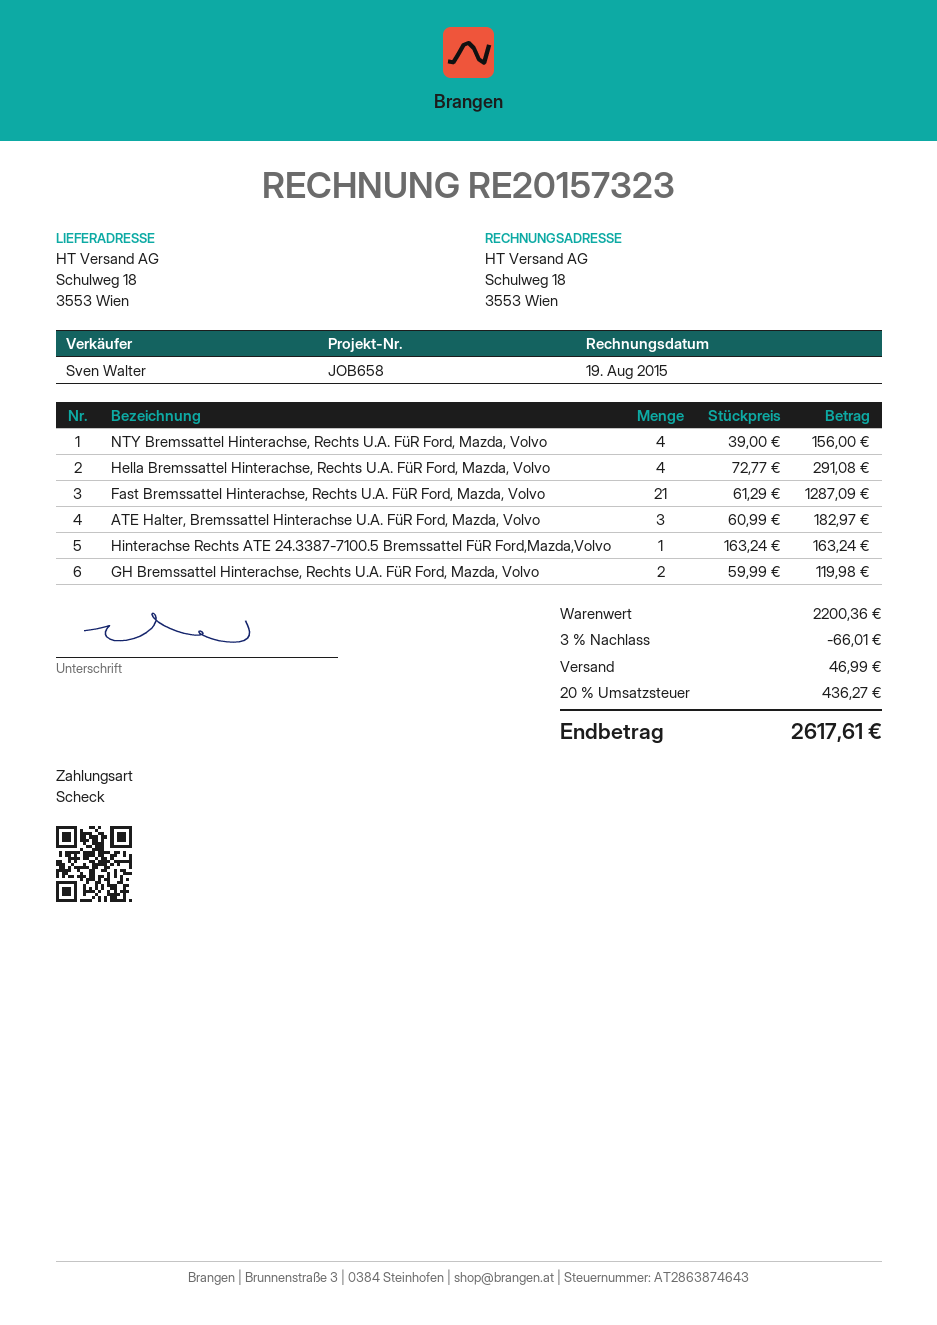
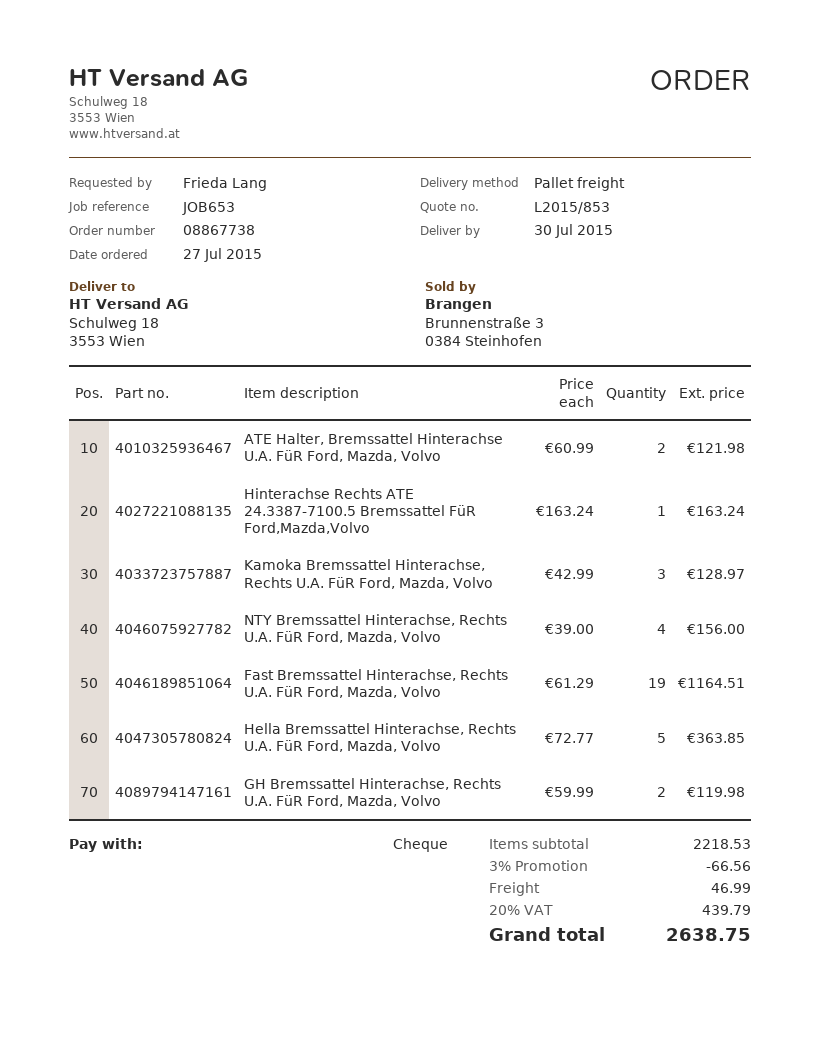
reference: JOB658 -> JOB653
Hella Bremssattel Hinterachse, Rechts U.A. FüR Ford, Mazda, Volvo: 4 x 72.77 = 291.08 -> 5 x 72.77 = 363.85
Fast Bremssattel Hinterachse, Rechts U.A. FüR Ford, Mazda, Volvo: 21 x 61.29 = 1287.09 -> 19 x 61.29 = 1164.51
ATE Halter, Bremssattel Hinterachse U.A. FüR Ford, Mazda, Volvo: 3 x 60.99 = 182.97 -> 2 x 60.99 = 121.98
Kamoka Bremssattel Hinterachse, Rechts U.A. FüR Ford, Mazda, Volvo: none -> 3 x 42.99 = 128.97
subtotal: 2200.36 -> 2218.53
discount: 3% = 66.01 -> 3% = 66.56
tax: 20% = 436.27 -> 20% = 439.79
total: 2617.61 -> 2638.75

